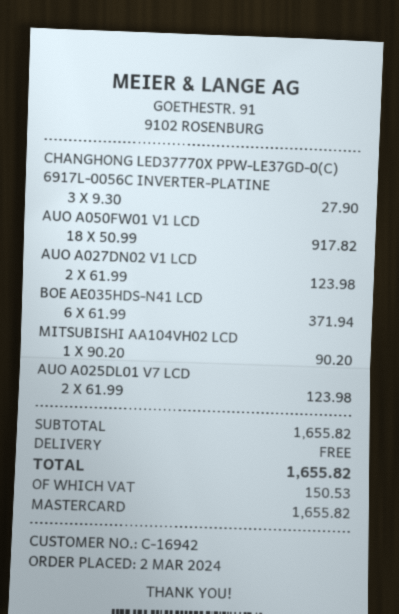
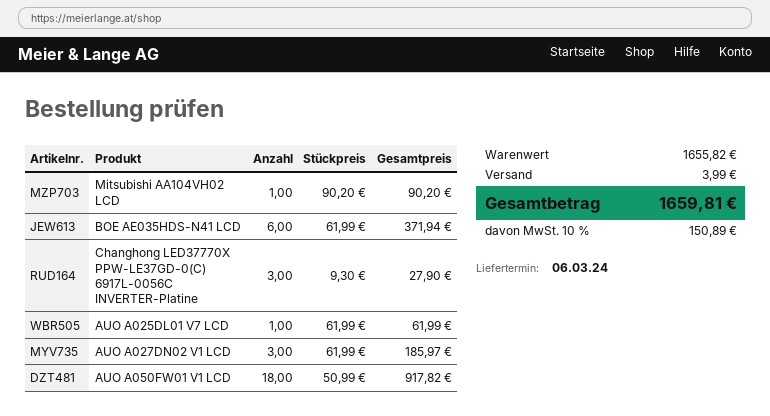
AUO A027DN02 V1 LCD: 2 x 61.99 = 123.98 -> 3 x 61.99 = 185.97
AUO A025DL01 V7 LCD: 2 x 61.99 = 123.98 -> 1 x 61.99 = 61.99
shipping: 0.00 -> 3.99
tax: 150.53 -> 150.89
total: 1655.82 -> 1659.81

